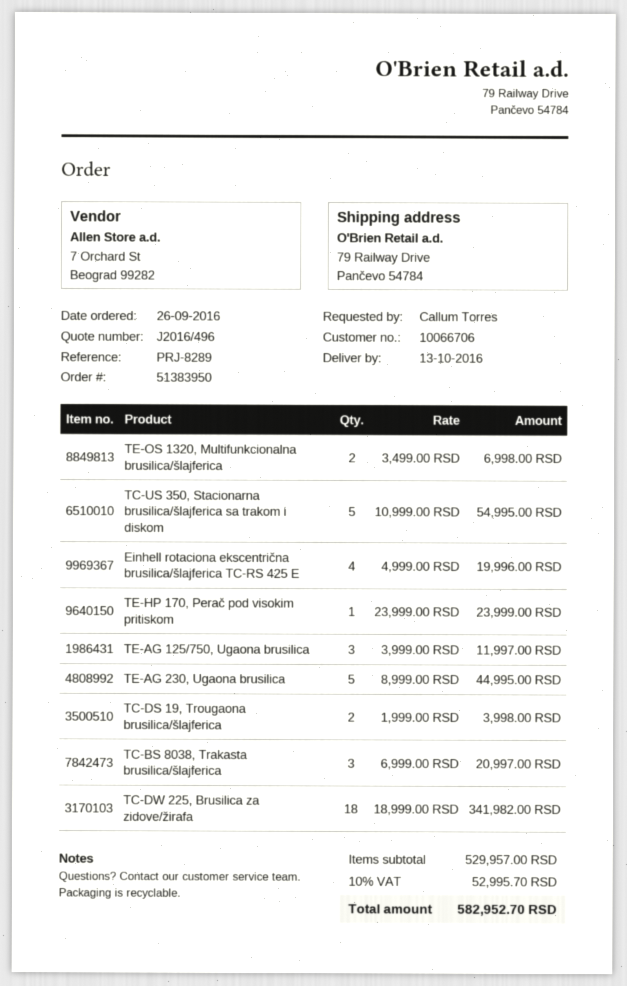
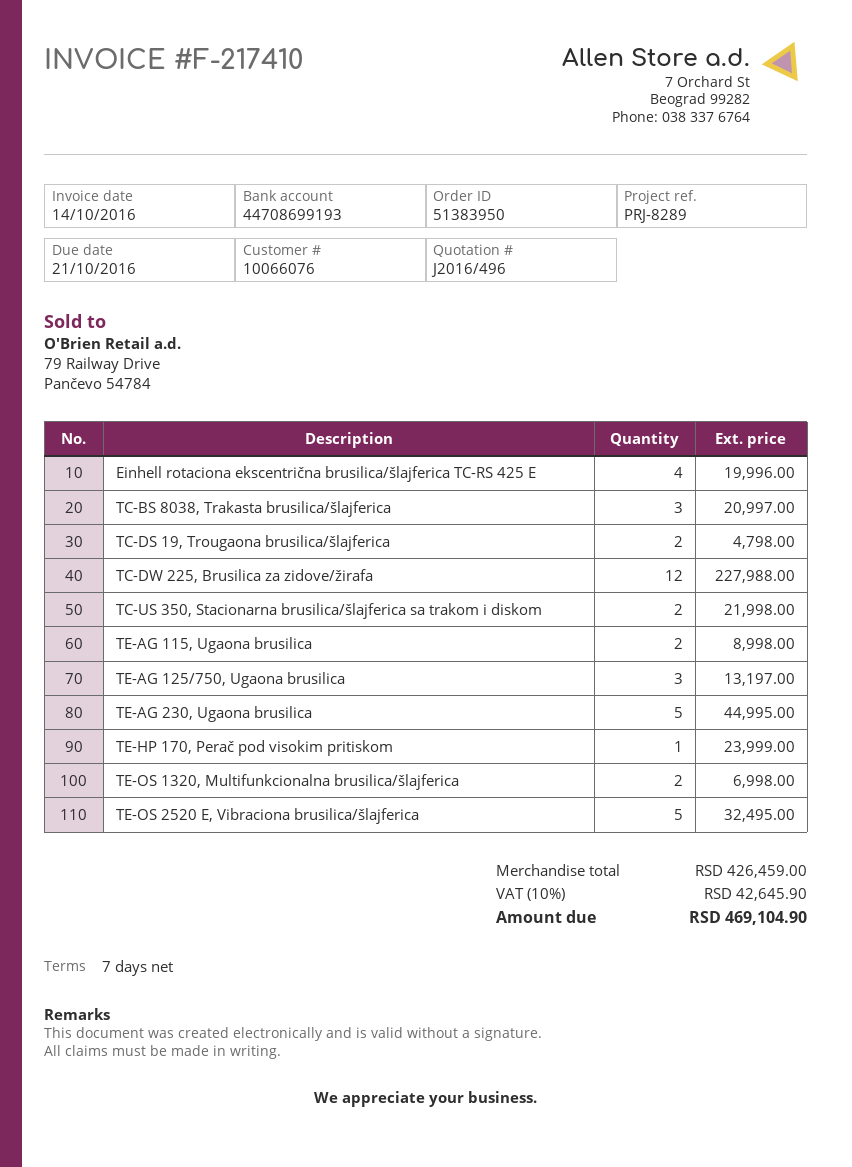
customer number: 10066706 -> 10066076
TC-US 350, Stacionarna brusilica/šlajferica sa trakom i diskom: 5 for 54995.00 -> 2 for 21998.00
TE-AG 125/750, Ugaona brusilica: 3 for 11997.00 -> 3 for 13197.00
TC-DS 19, Trougaona brusilica/šlajferica: 2 for 3998.00 -> 2 for 4798.00
TC-DW 225, Brusilica za zidove/žirafa: 18 for 341982.00 -> 12 for 227988.00
TE-AG 115, Ugaona brusilica: none -> 2 for 8998.00
TE-OS 2520 E, Vibraciona brusilica/šlajferica: none -> 5 for 32495.00
subtotal: 529957.00 -> 426459.00
tax: 10% = 52995.70 -> 10% = 42645.90
total: 582952.70 -> 469104.90

